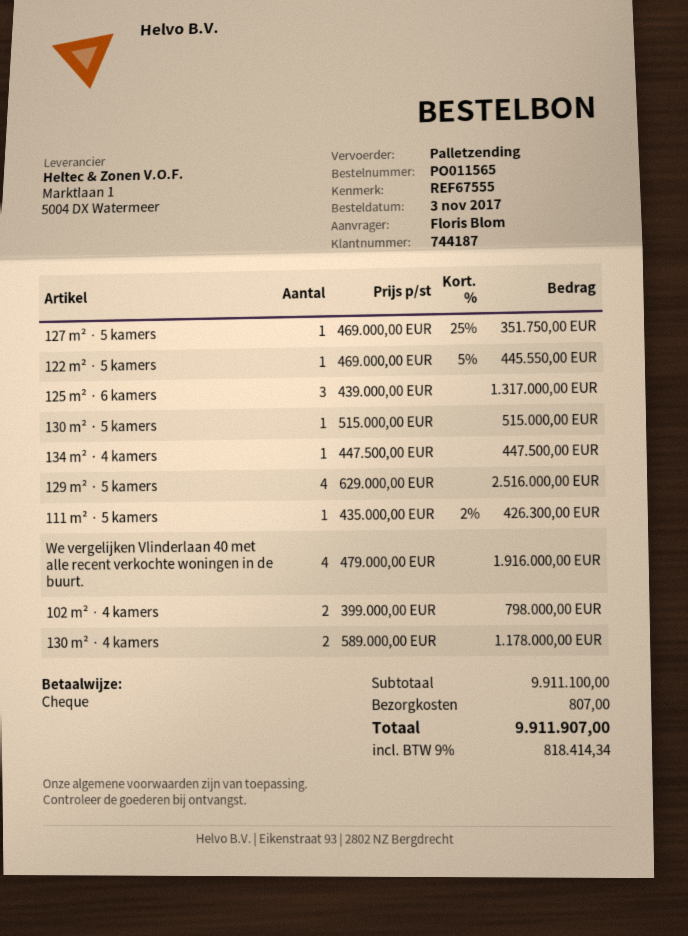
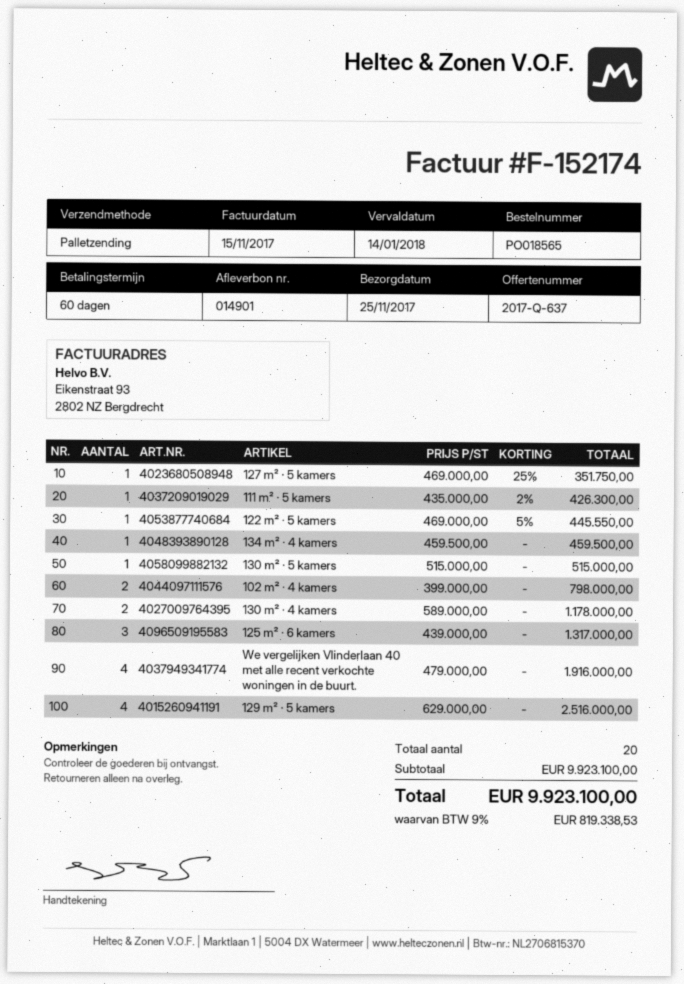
order number: PO011565 -> PO018565
134 m² · 4 kamers: 1 x 447500.00 = 447500.00 -> 1 x 459500.00 = 459500.00
subtotal: 9911100.00 -> 9923100.00
shipping: 807.00 -> none
tax: 9% = 818414.34 -> 9% = 819338.53
total: 9911907.00 -> 9923100.00

